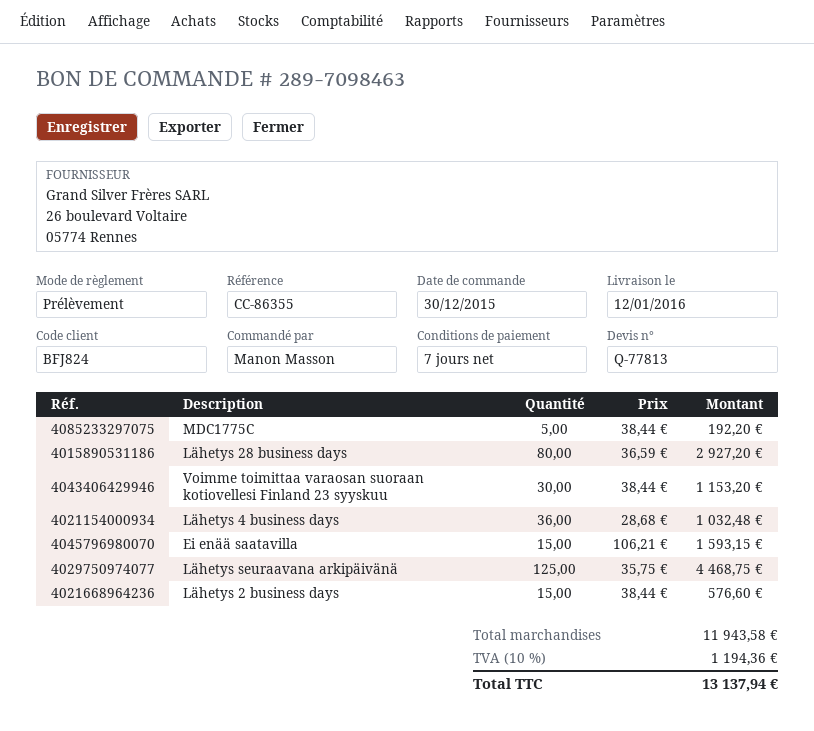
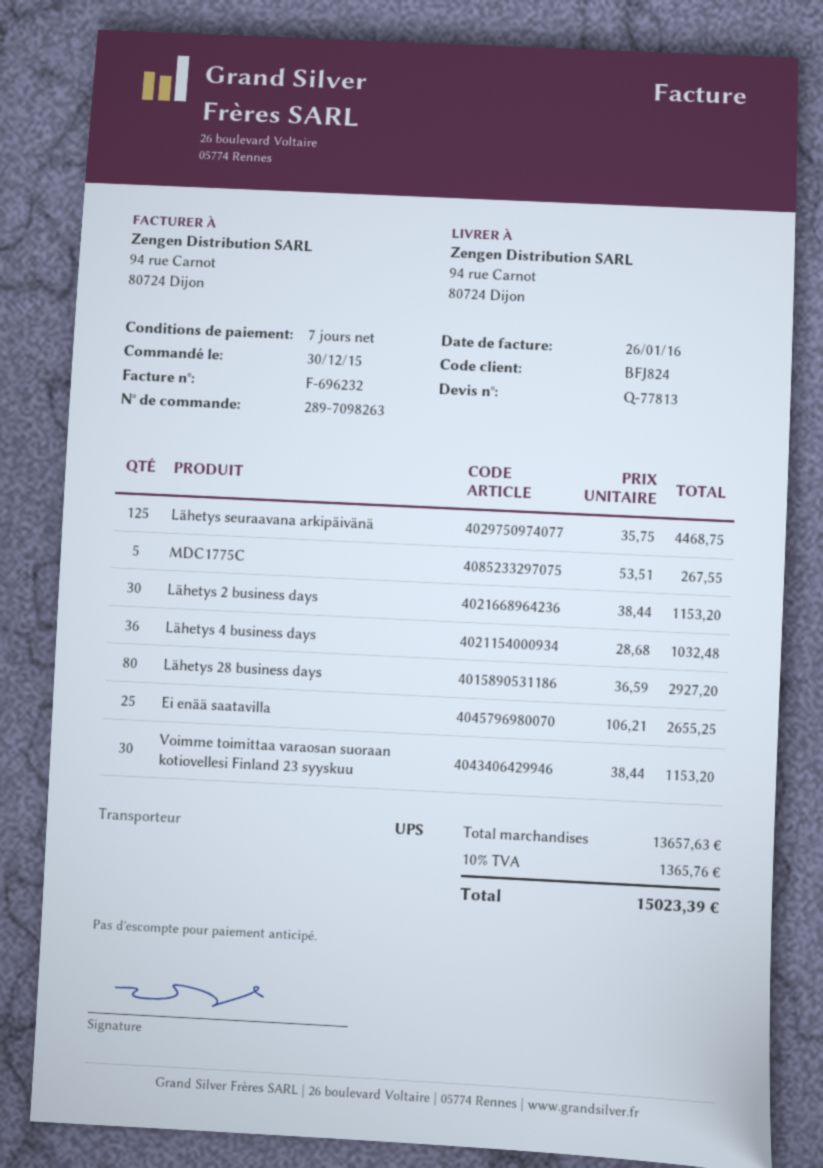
order number: 289-7098463 -> 289-7098263
MDC1775C: 5 x 38.44 = 192.20 -> 5 x 53.51 = 267.55
Ei enää saatavilla: 15 x 106.21 = 1593.15 -> 25 x 106.21 = 2655.25
Lähetys 2 business days: 15 x 38.44 = 576.60 -> 30 x 38.44 = 1153.20
subtotal: 11943.58 -> 13657.63
tax: 10% = 1194.36 -> 10% = 1365.76
total: 13137.94 -> 15023.39

